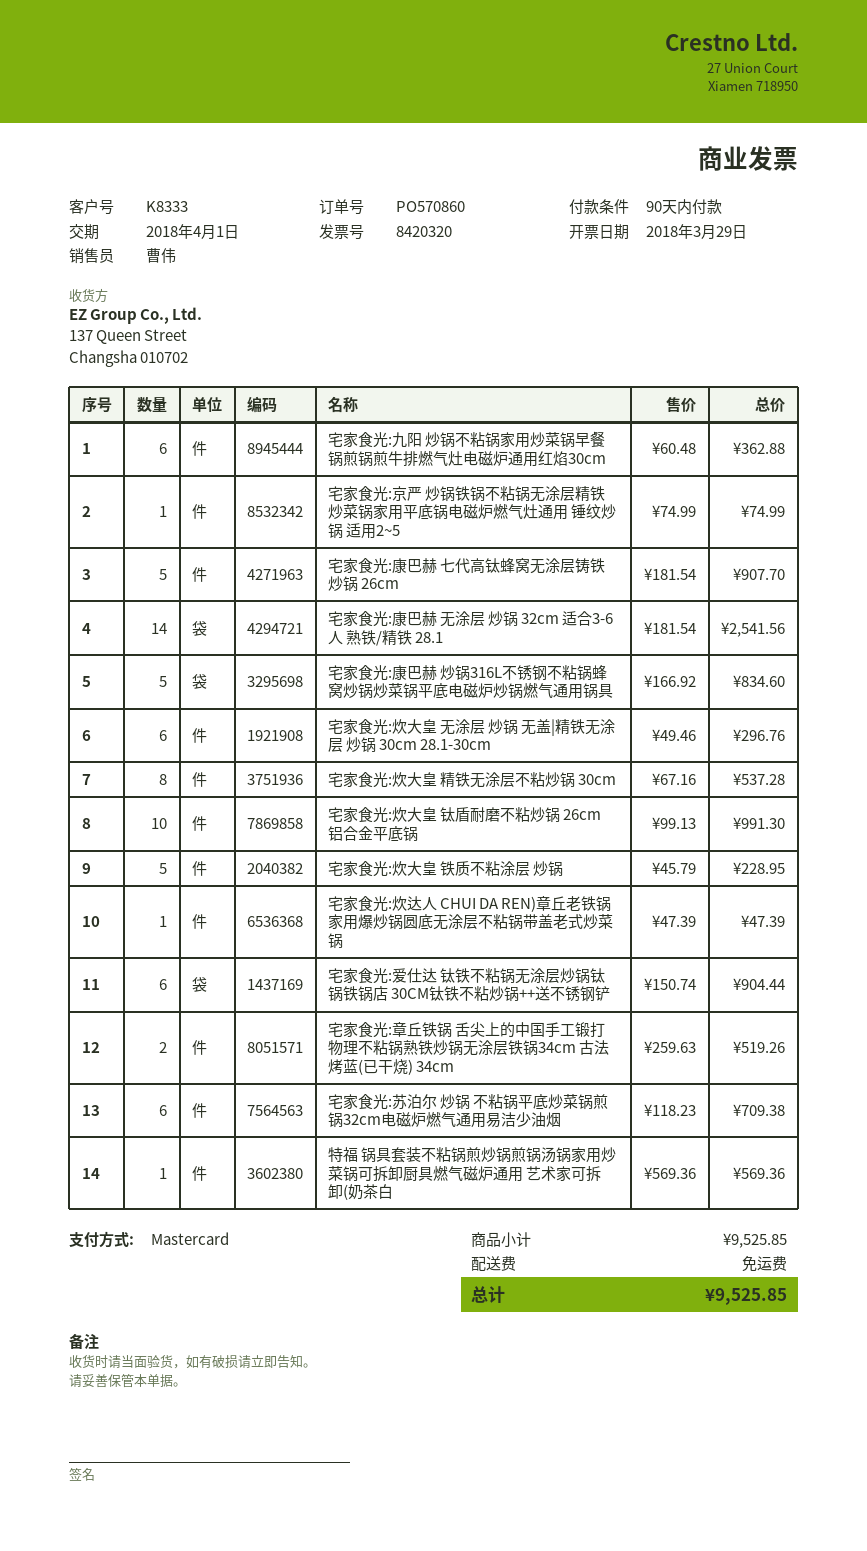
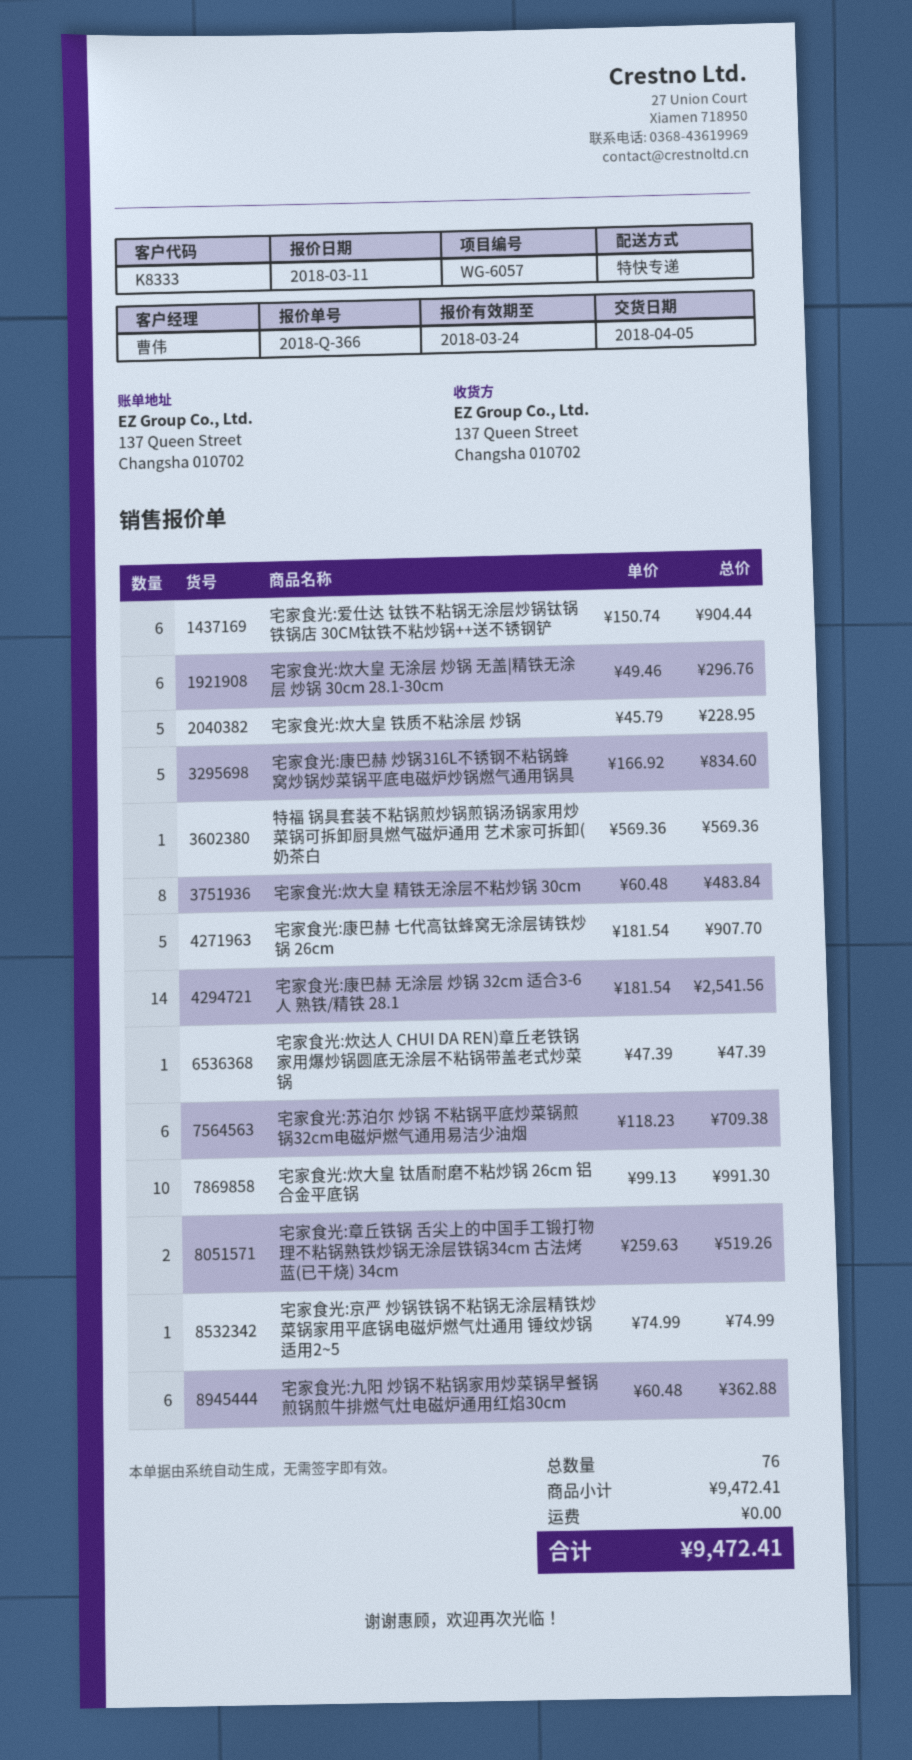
delivery date: 2018-04-01 -> 2018-04-05
宅家食光:炊大皇 精铁无涂层不粘炒锅 30cm: 8 x 67.16 = 537.28 -> 8 x 60.48 = 483.84
subtotal: 9525.85 -> 9472.41
total: 9525.85 -> 9472.41

